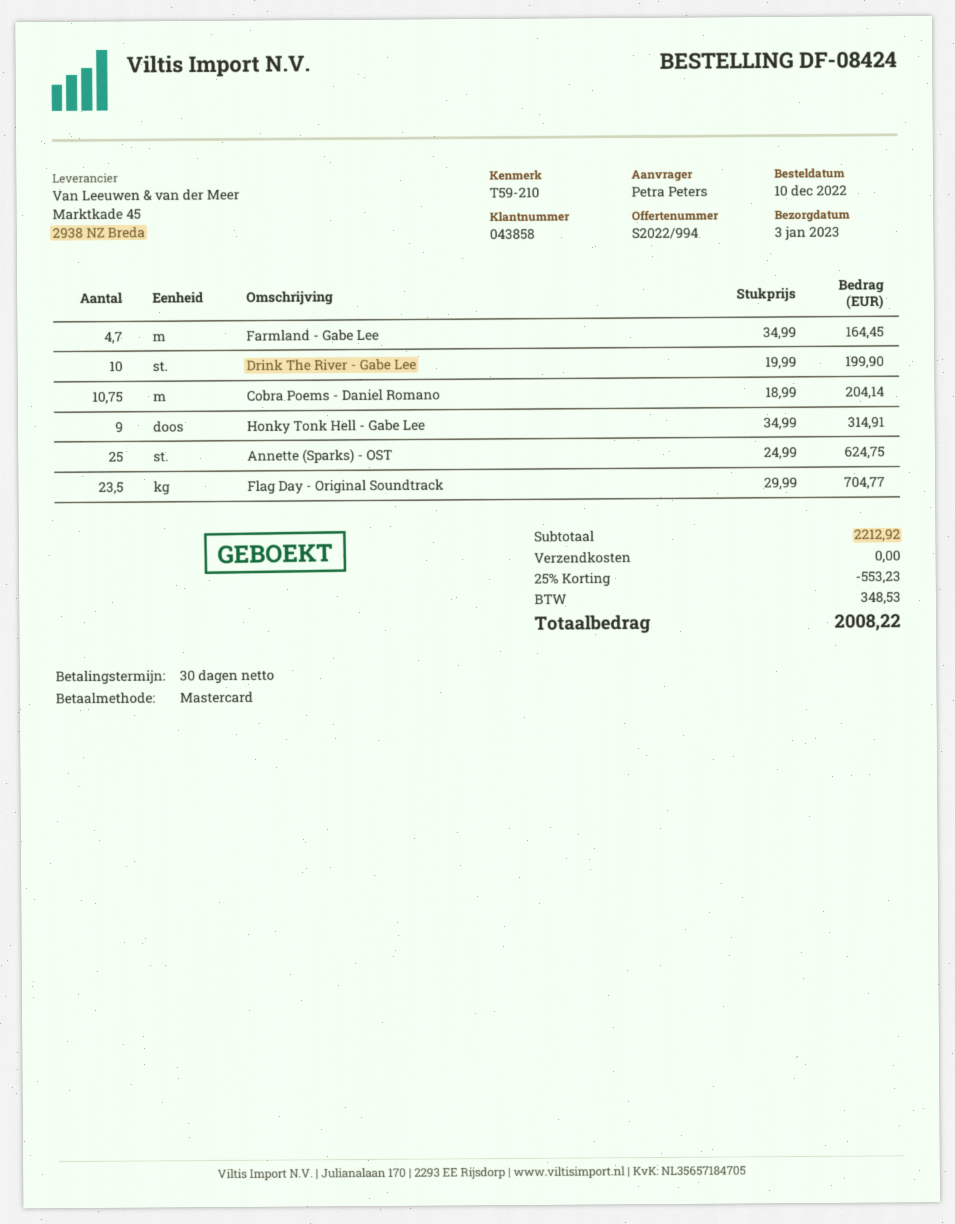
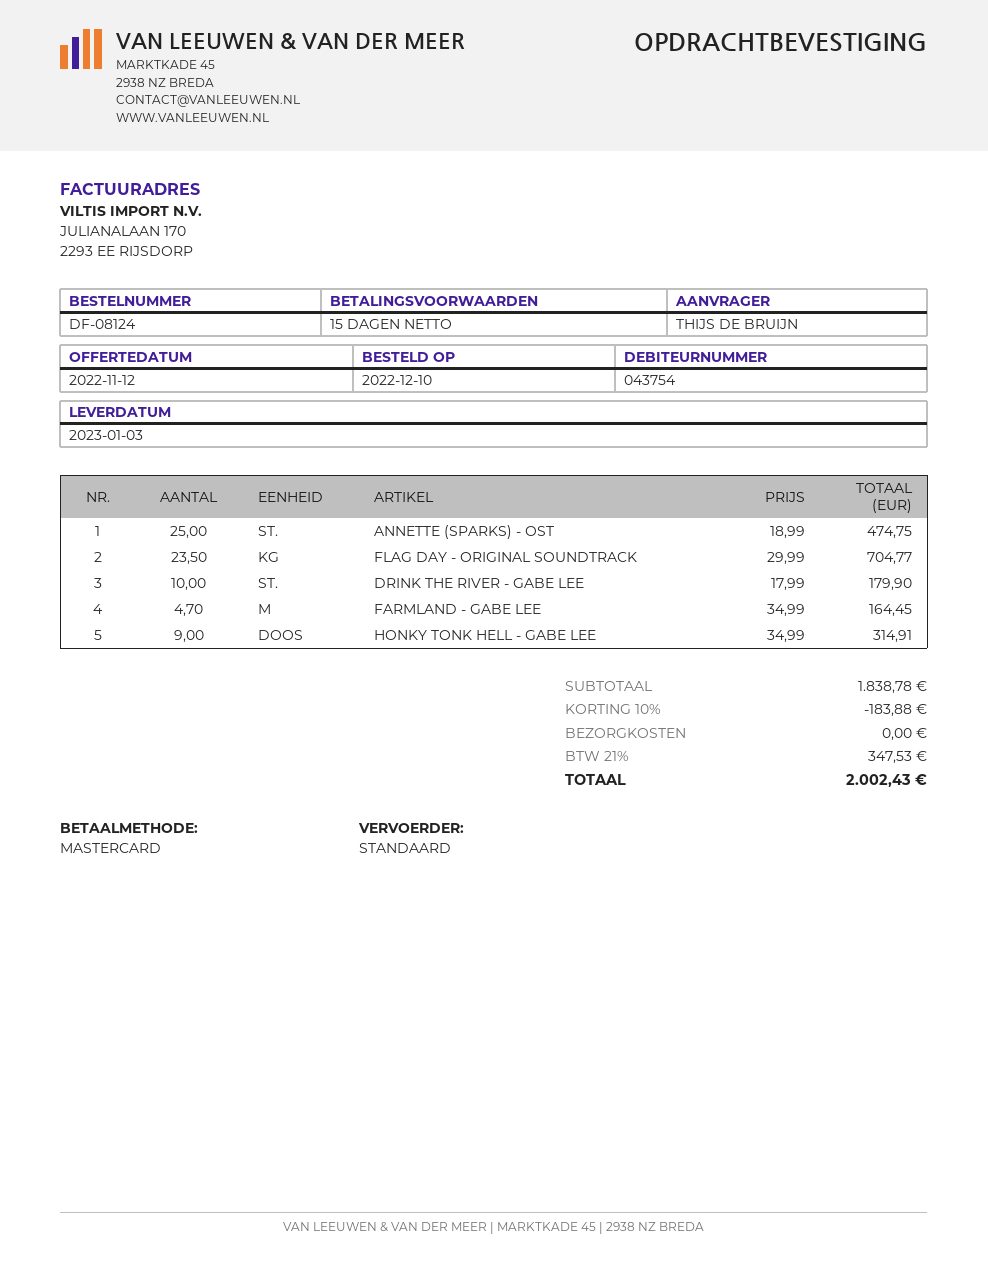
order number: DF-08424 -> DF-08124
payment terms: 30 days -> 15 days
customer number: 043858 -> 043754
ordered by: Petra Peters -> THIJS DE BRUIJN
Drink The River - Gabe Lee: 10 x 19.99 = 199.90 -> 10 x 17.99 = 179.90
Cobra Poems - Daniel Romano: 10.75 x 18.99 = 204.14 -> none
Annette (Sparks) - OST: 25 x 24.99 = 624.75 -> 25 x 18.99 = 474.75
subtotal: 2212.92 -> 1838.78
discount: 25% = 553.23 -> 10% = 183.88
tax: 348.53 -> 347.53
total: 2008.22 -> 2002.43

